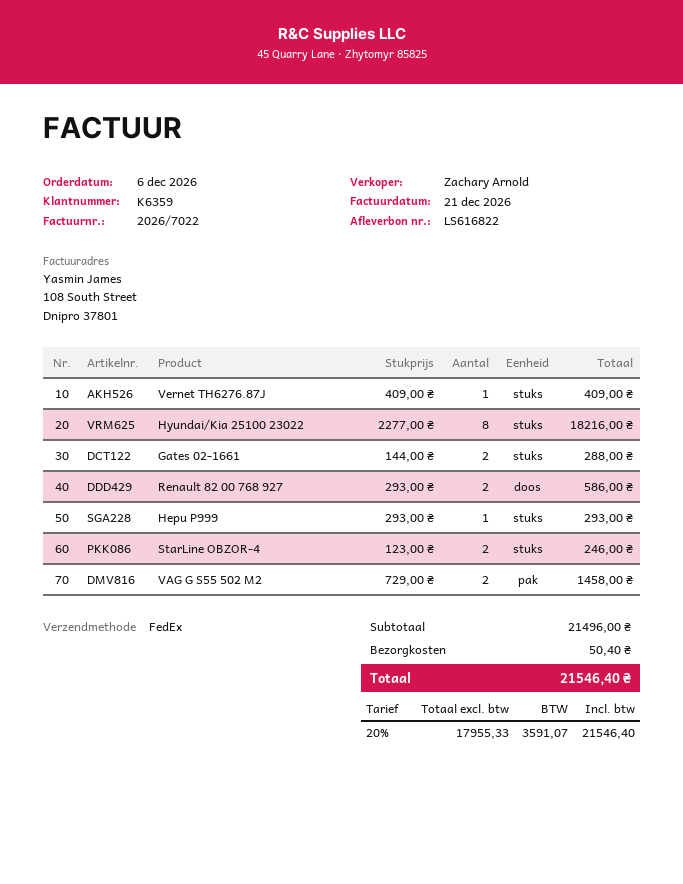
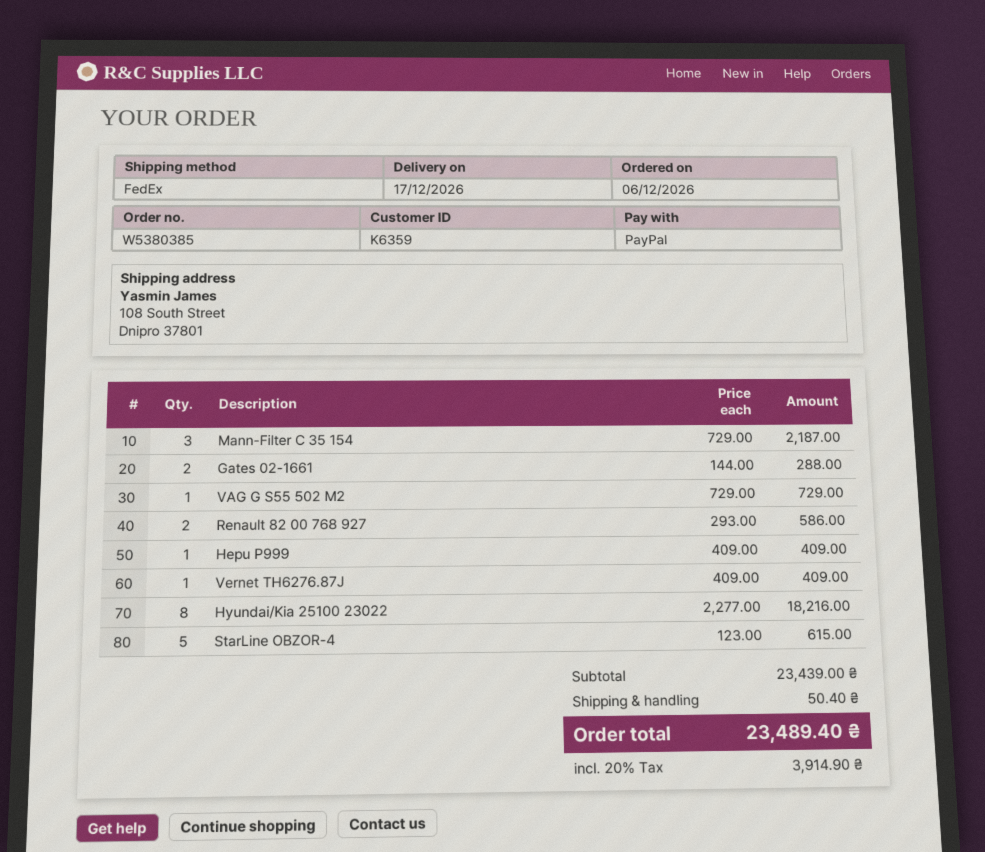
Hepu P999: 1 x 293.00 = 293.00 -> 1 x 409.00 = 409.00
StarLine OBZOR-4: 2 x 123.00 = 246.00 -> 5 x 123.00 = 615.00
VAG G S55 502 M2: 2 x 729.00 = 1458.00 -> 1 x 729.00 = 729.00
Mann-Filter C 35 154: none -> 3 x 729.00 = 2187.00
subtotal: 21496.00 -> 23439.00
tax: 20% = 3591.07 -> 20% = 3914.90
total: 21546.40 -> 23489.40

